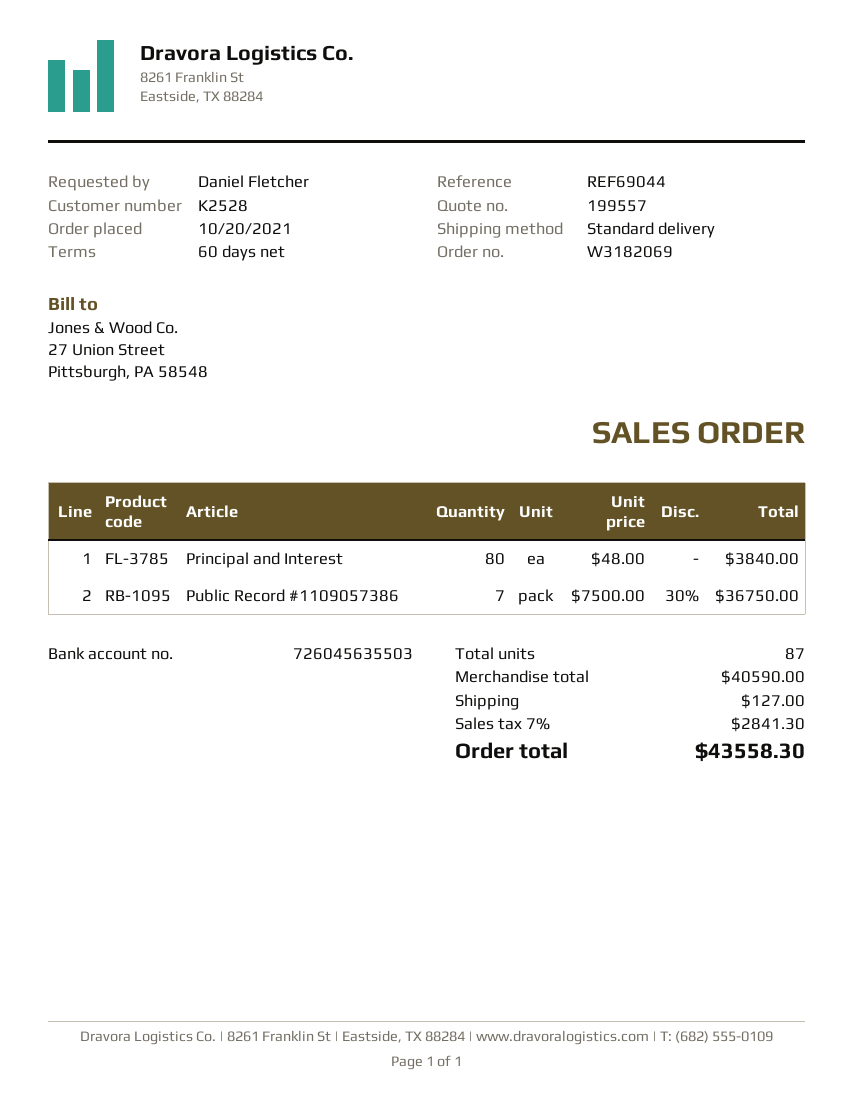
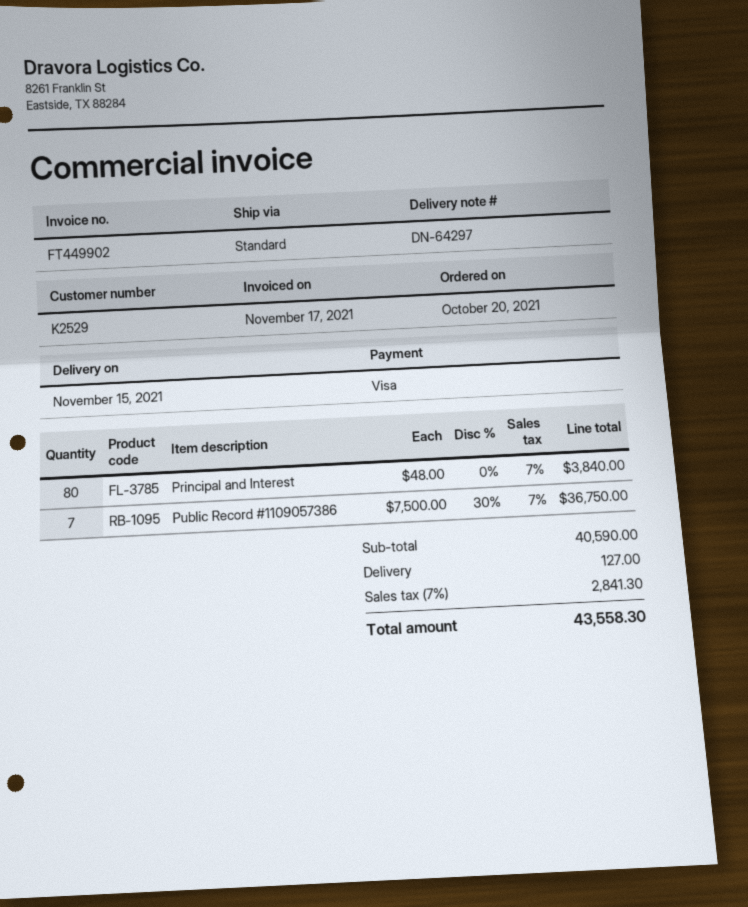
customer number: K2528 -> K2529

